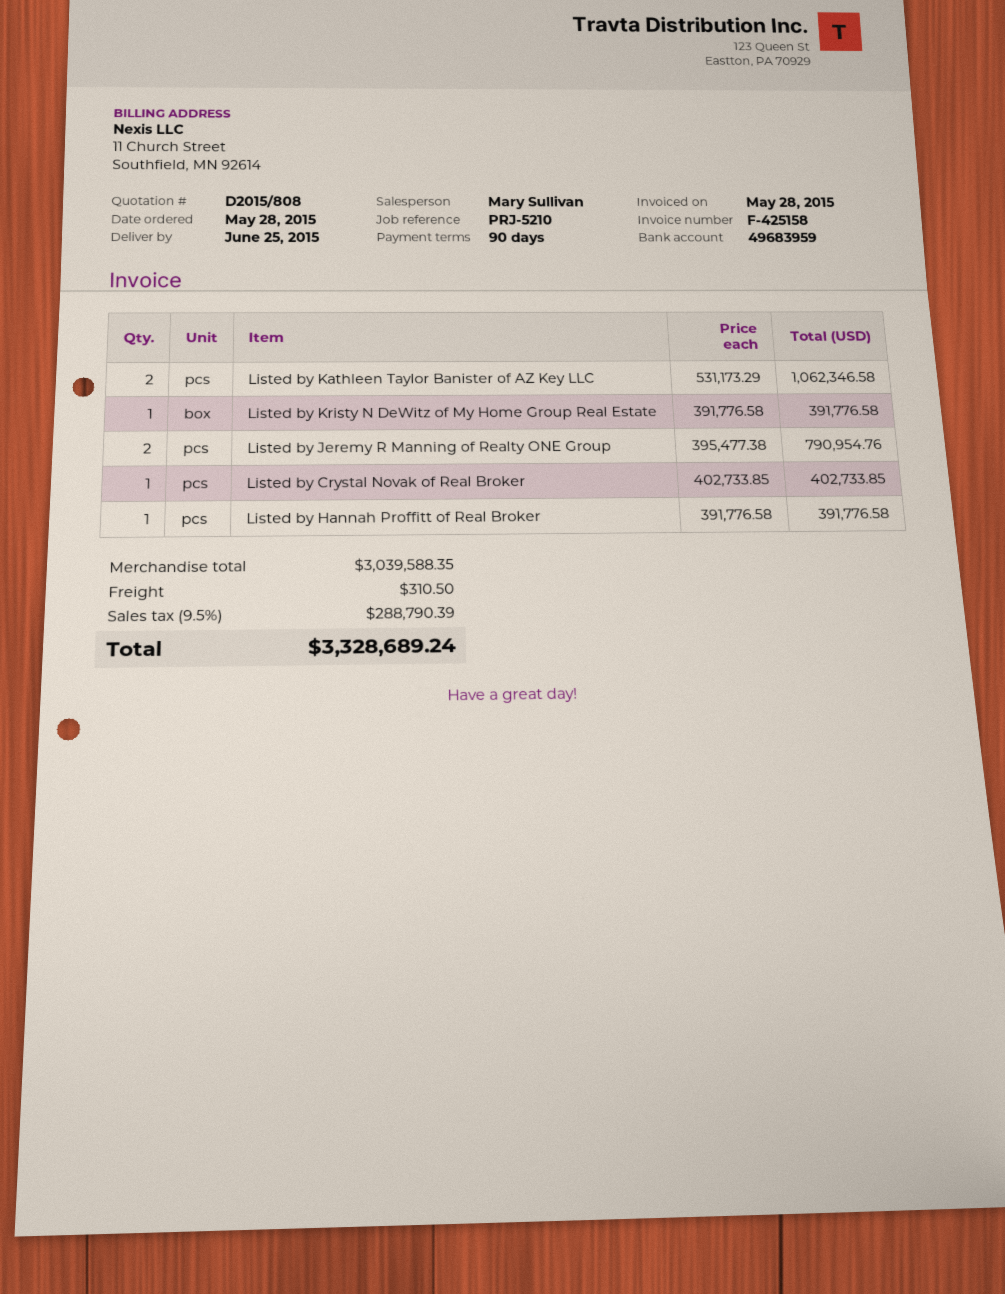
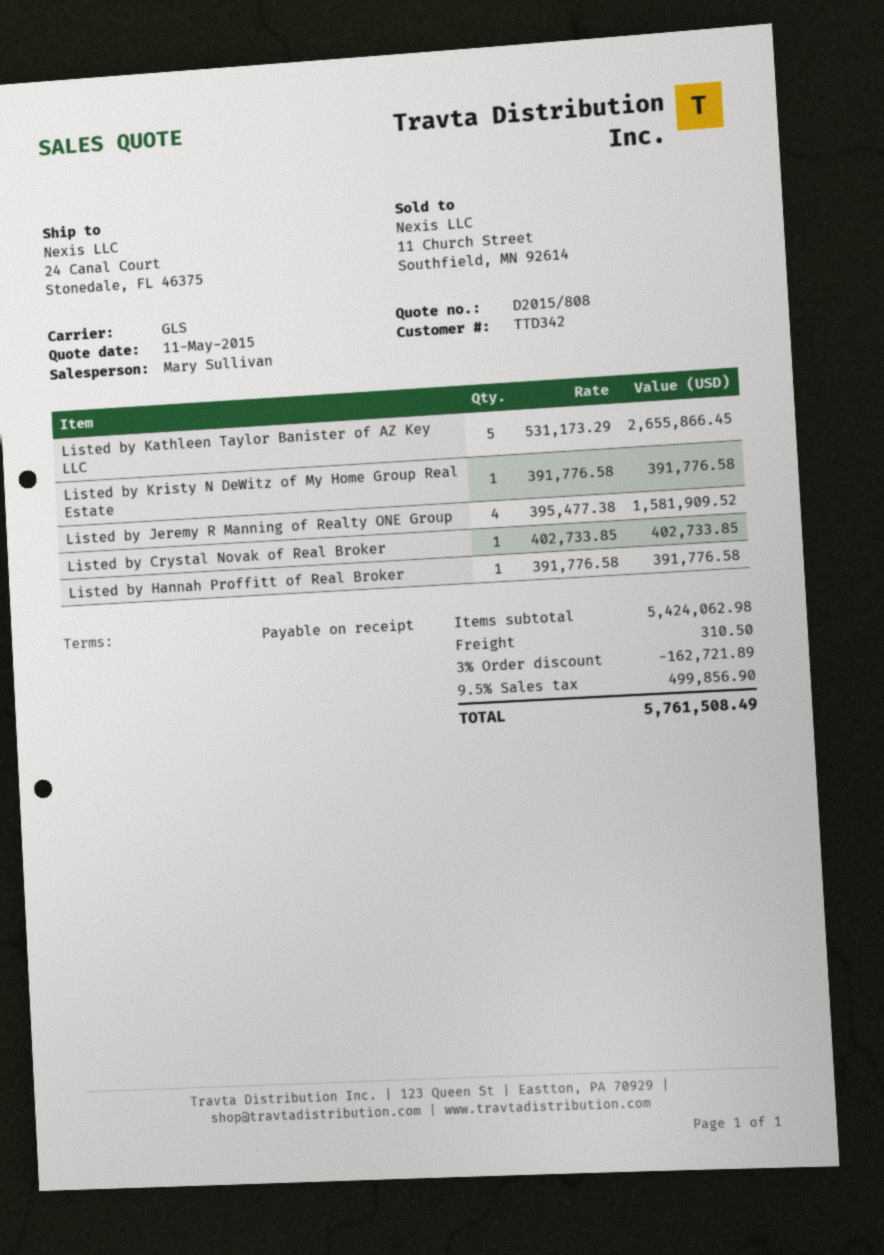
payment terms: 90 days -> on receipt
Listed by Kathleen Taylor Banister of AZ Key LLC: 2 x 531173.29 = 1062346.58 -> 5 x 531173.29 = 2655866.45
Listed by Jeremy R Manning of Realty ONE Group: 2 x 395477.38 = 790954.76 -> 4 x 395477.38 = 1581909.52
subtotal: 3039588.35 -> 5424062.98
discount: none -> 3% = 162721.89
tax: 9.5% = 288790.39 -> 9.5% = 499856.90
total: 3328689.24 -> 5761508.49

